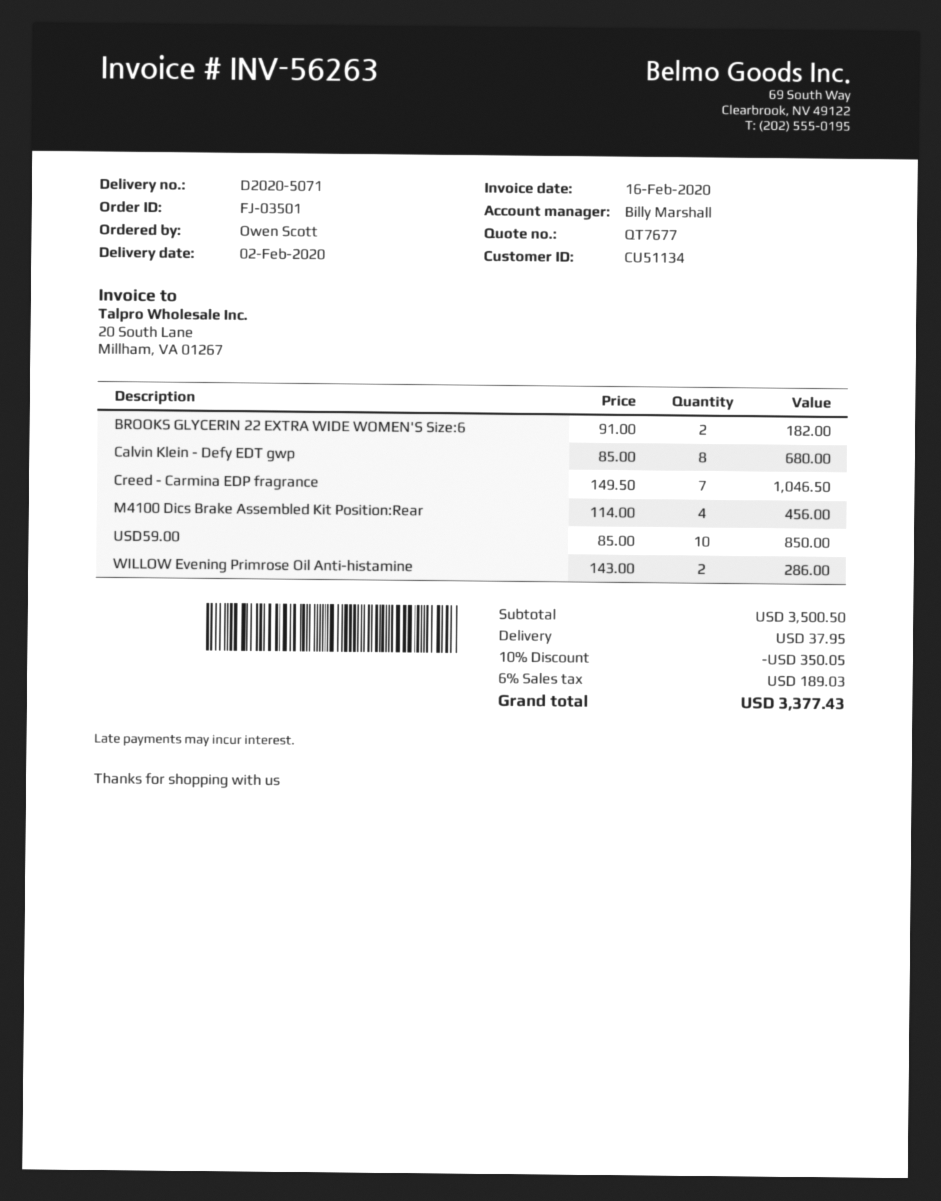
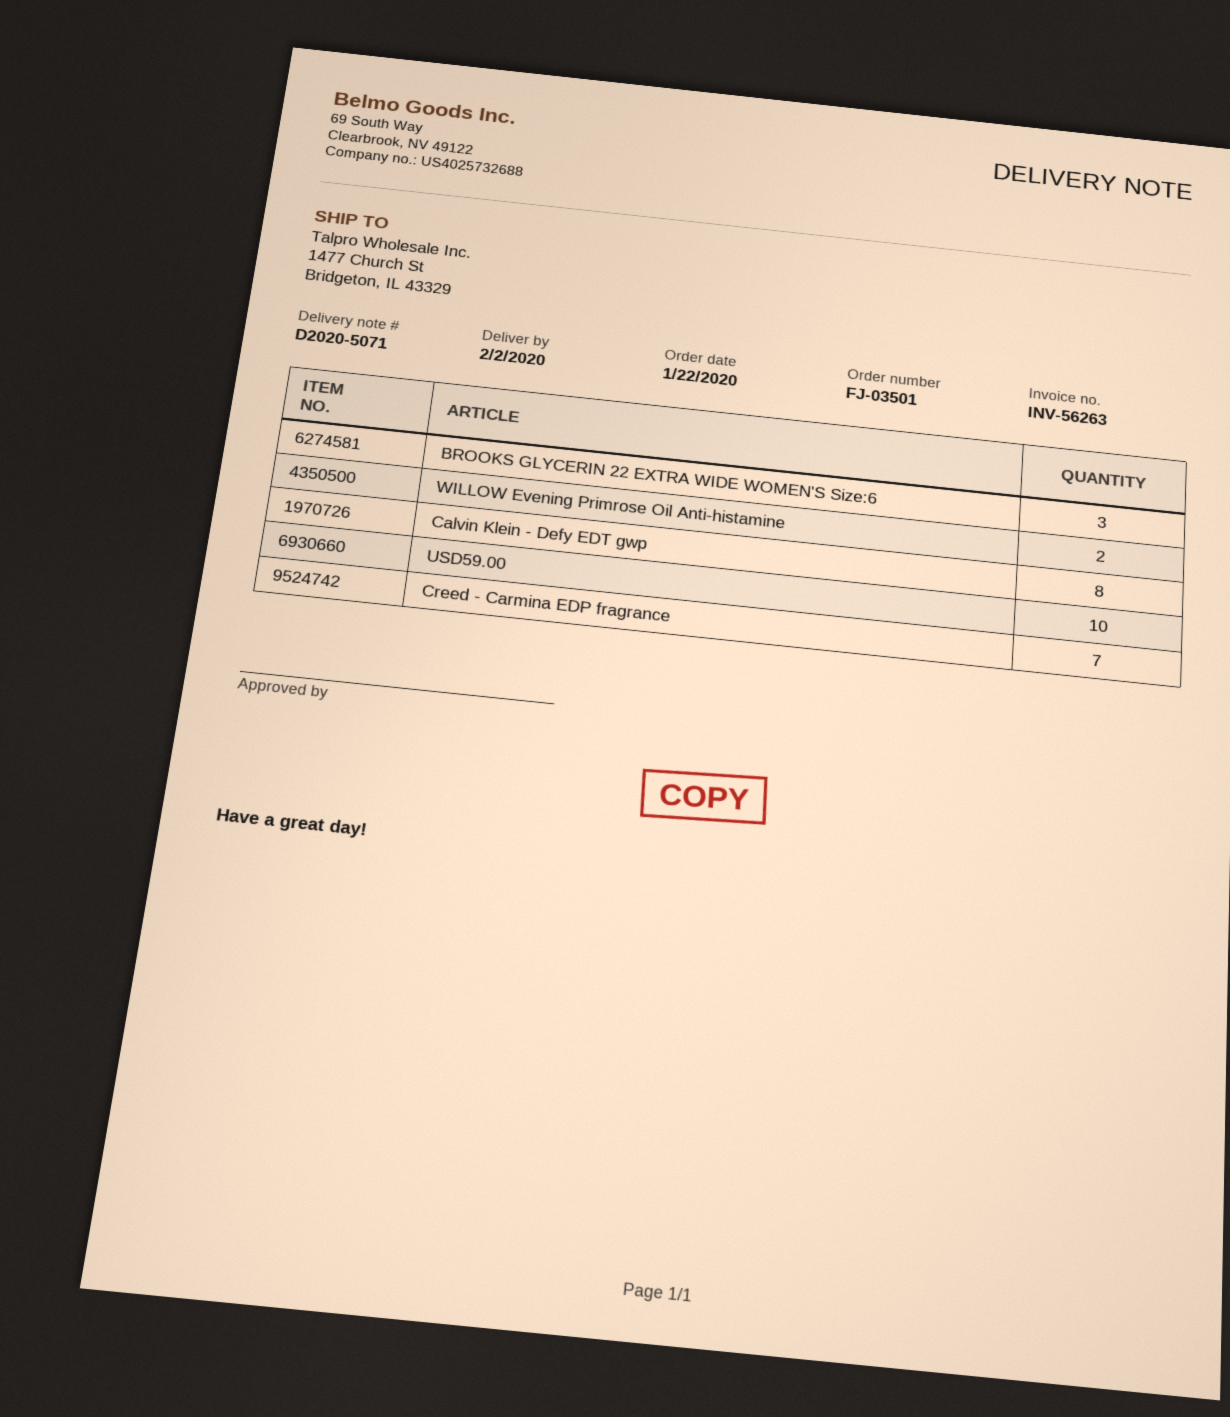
BROOKS GLYCERIN 22 EXTRA WIDE WOMEN'S Size:6: 2 -> 3
M4100 Dics Brake Assembled Kit Position:Rear: 4 -> none

